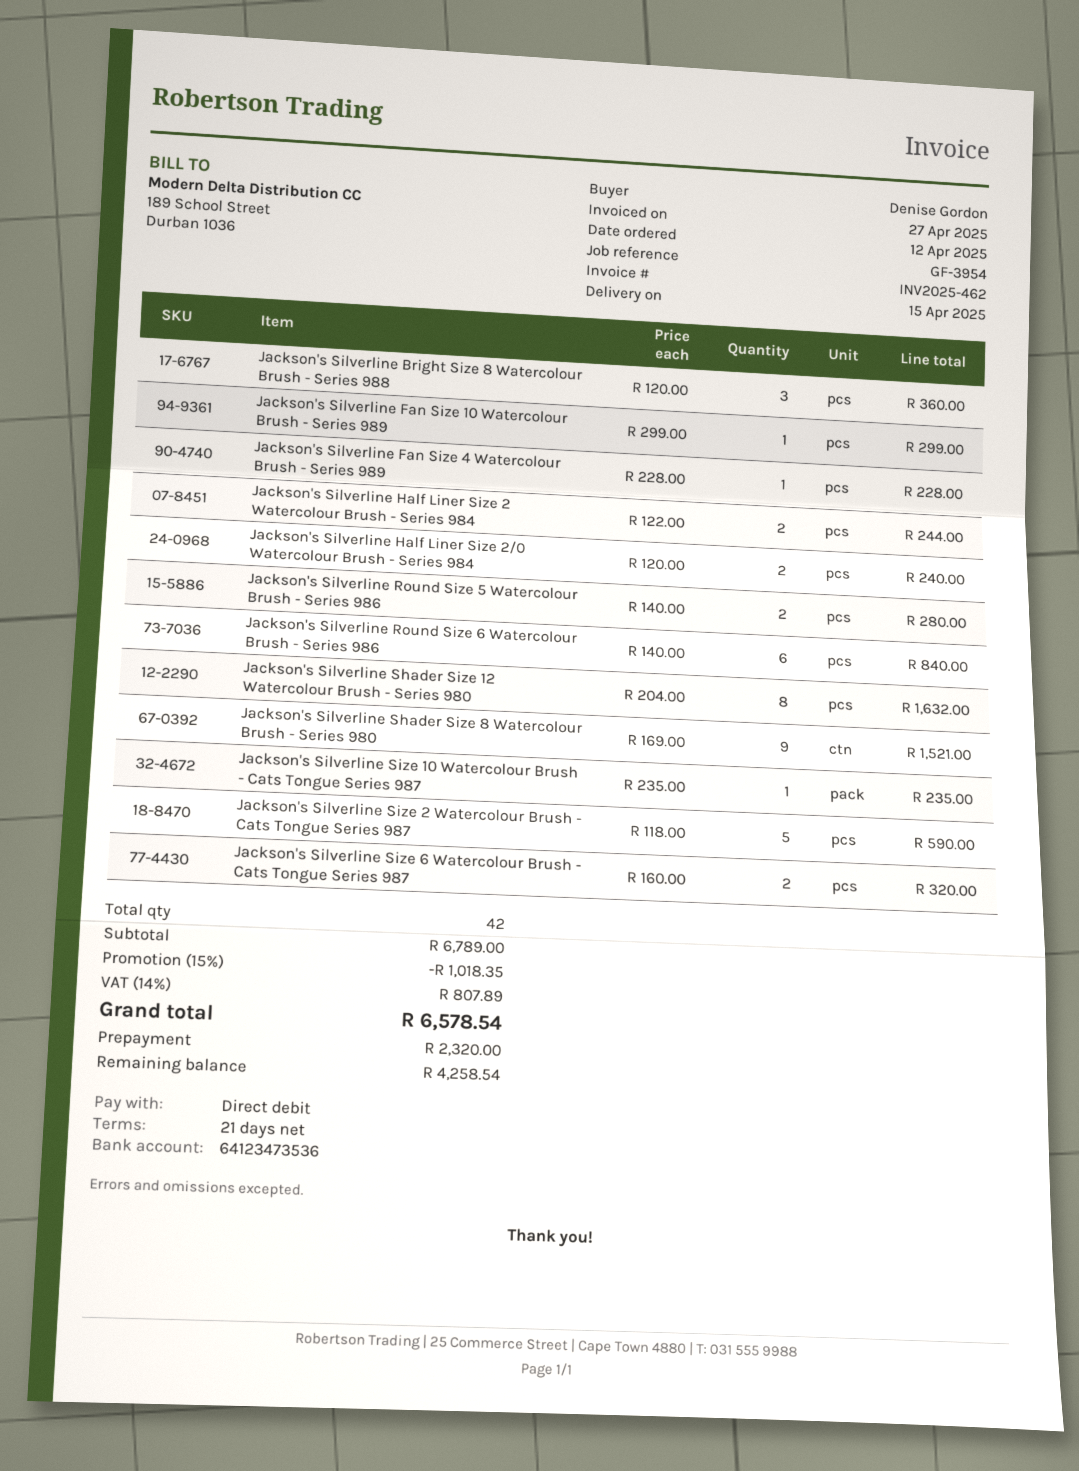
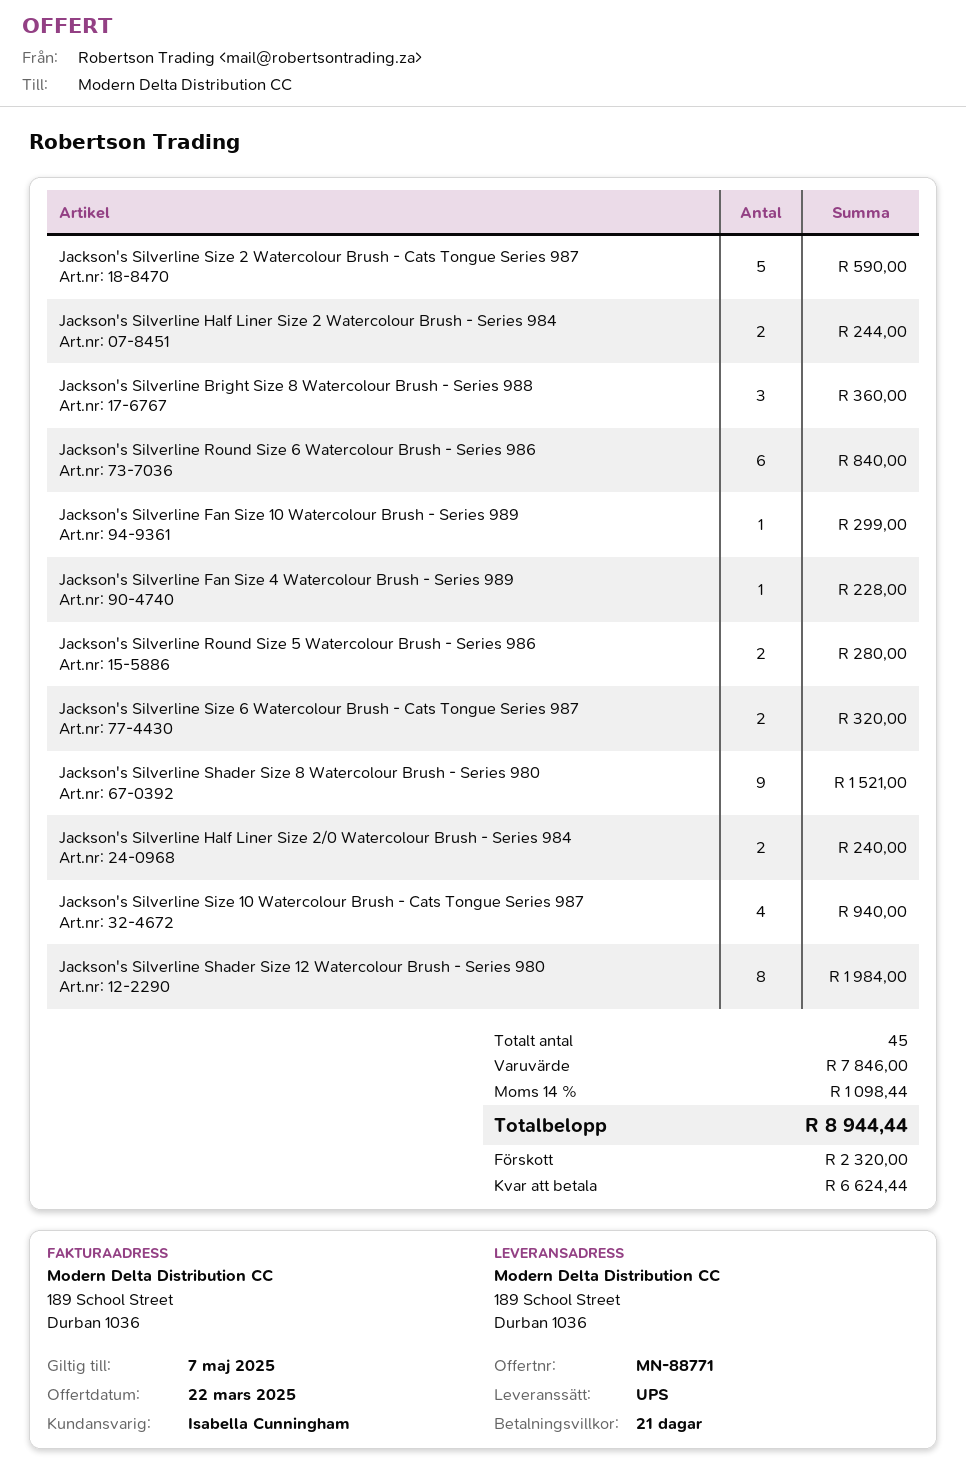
Jackson's Silverline Shader Size 12 Watercolour Brush - Series 980: 8 for 1632.00 -> 8 for 1984.00
Jackson's Silverline Size 10 Watercolour Brush - Cats Tongue Series 987: 1 for 235.00 -> 4 for 940.00
total quantity: 42 -> 45
subtotal: 6789.00 -> 7846.00
discount: 15% = 1018.35 -> none
tax: 14% = 807.89 -> 14% = 1098.44
total: 6578.54 -> 8944.44
balance: 4258.54 -> 6624.44

